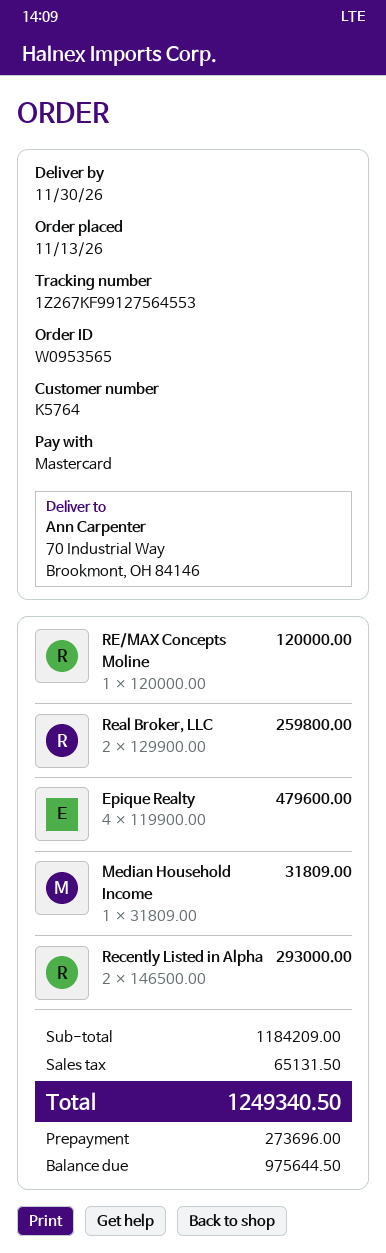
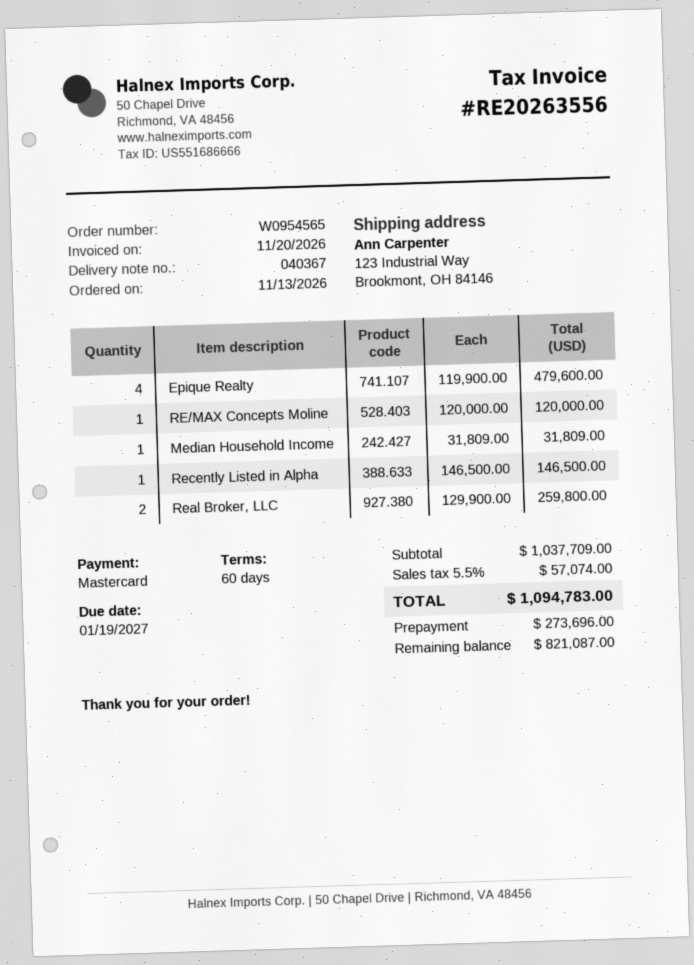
order number: W0953565 -> W0954565
ship to: 70 Industrial Way, Brookmont, OH 84146 -> 123 Industrial Way, Brookmont, OH 84146
Recently Listed in Alpha: 2 x 146500.00 = 293000.00 -> 1 x 146500.00 = 146500.00
subtotal: 1184209.00 -> 1037709.00
tax: 65131.50 -> 57074.00
total: 1249340.50 -> 1094783.00
balance: 975644.50 -> 821087.00

